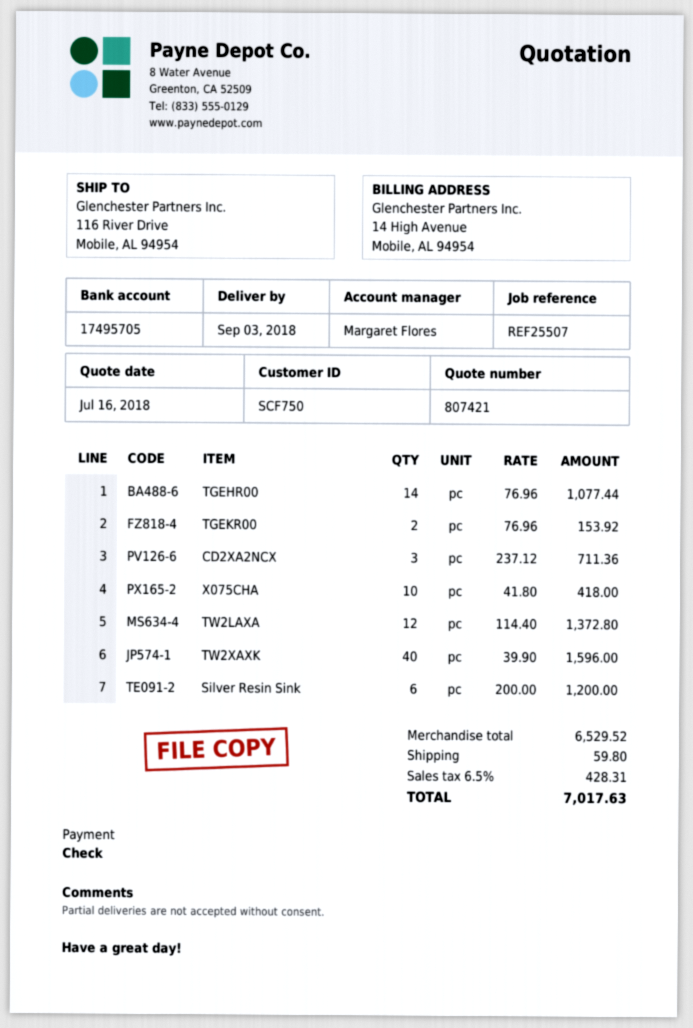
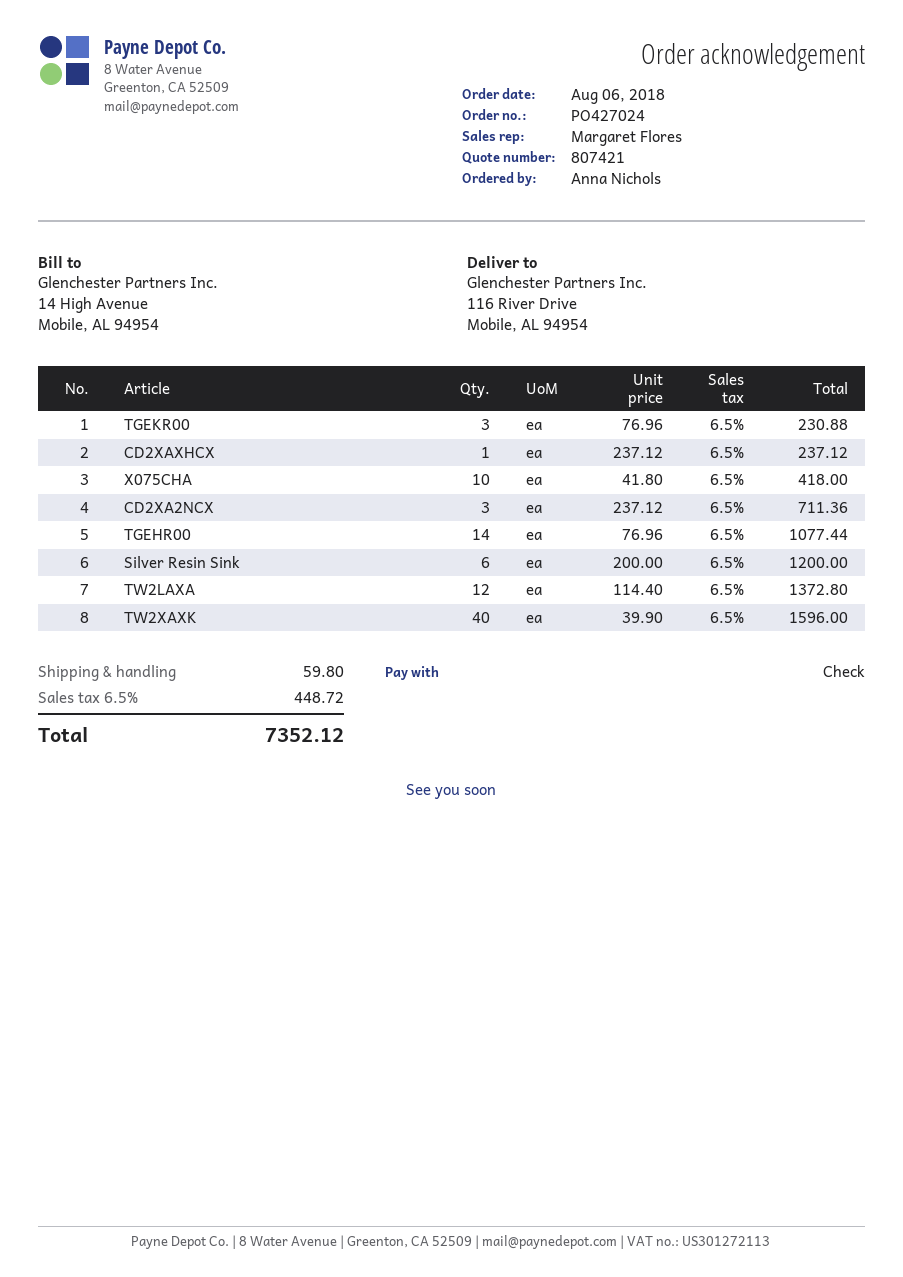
TGEKR00: 2 x 76.96 = 153.92 -> 3 x 76.96 = 230.88
CD2XAXHCX: none -> 1 x 237.12 = 237.12
tax: 6.5% = 428.31 -> 6.5% = 448.72
total: 7017.63 -> 7352.12

